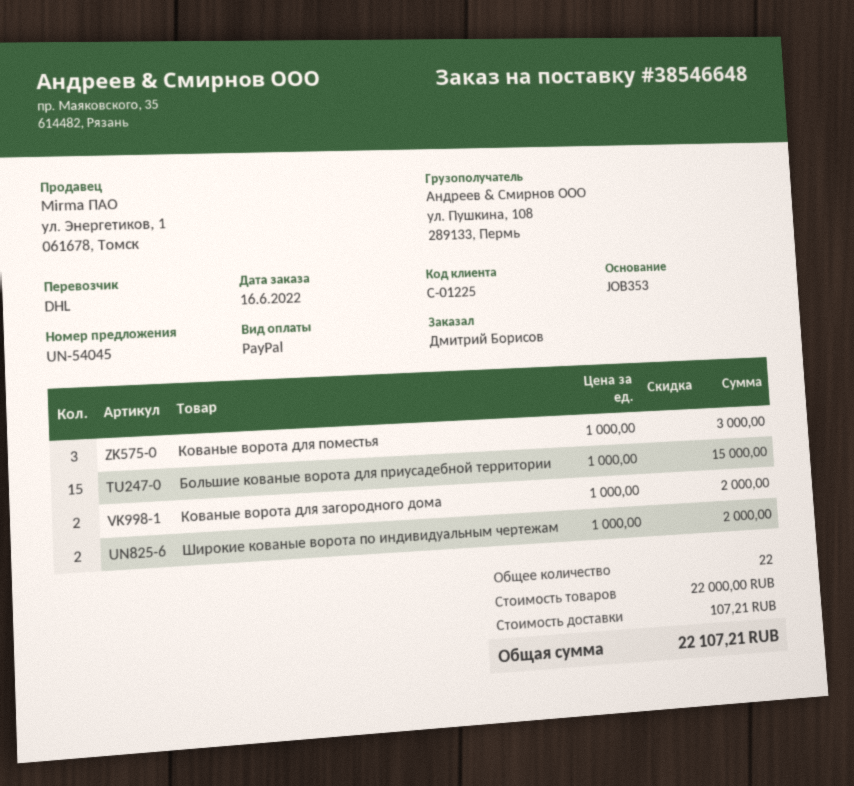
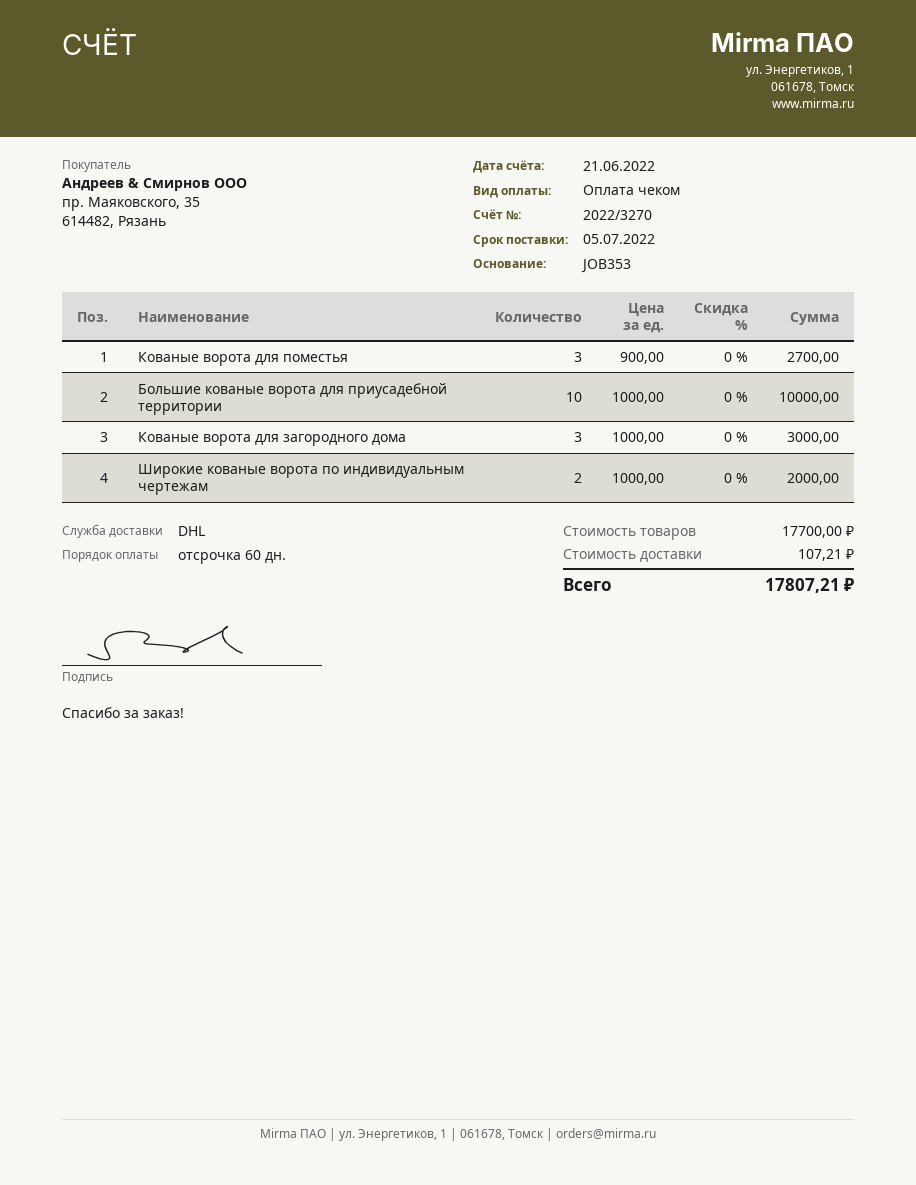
payment method: PayPal -> cheque
Кованые ворота для поместья: 3 x 1000.00 = 3000.00 -> 3 x 900.00 = 2700.00
Большие кованые ворота для приусадебной территории: 15 x 1000.00 = 15000.00 -> 10 x 1000.00 = 10000.00
Кованые ворота для загородного дома: 2 x 1000.00 = 2000.00 -> 3 x 1000.00 = 3000.00
subtotal: 22000.00 -> 17700.00
total: 22107.21 -> 17807.21

